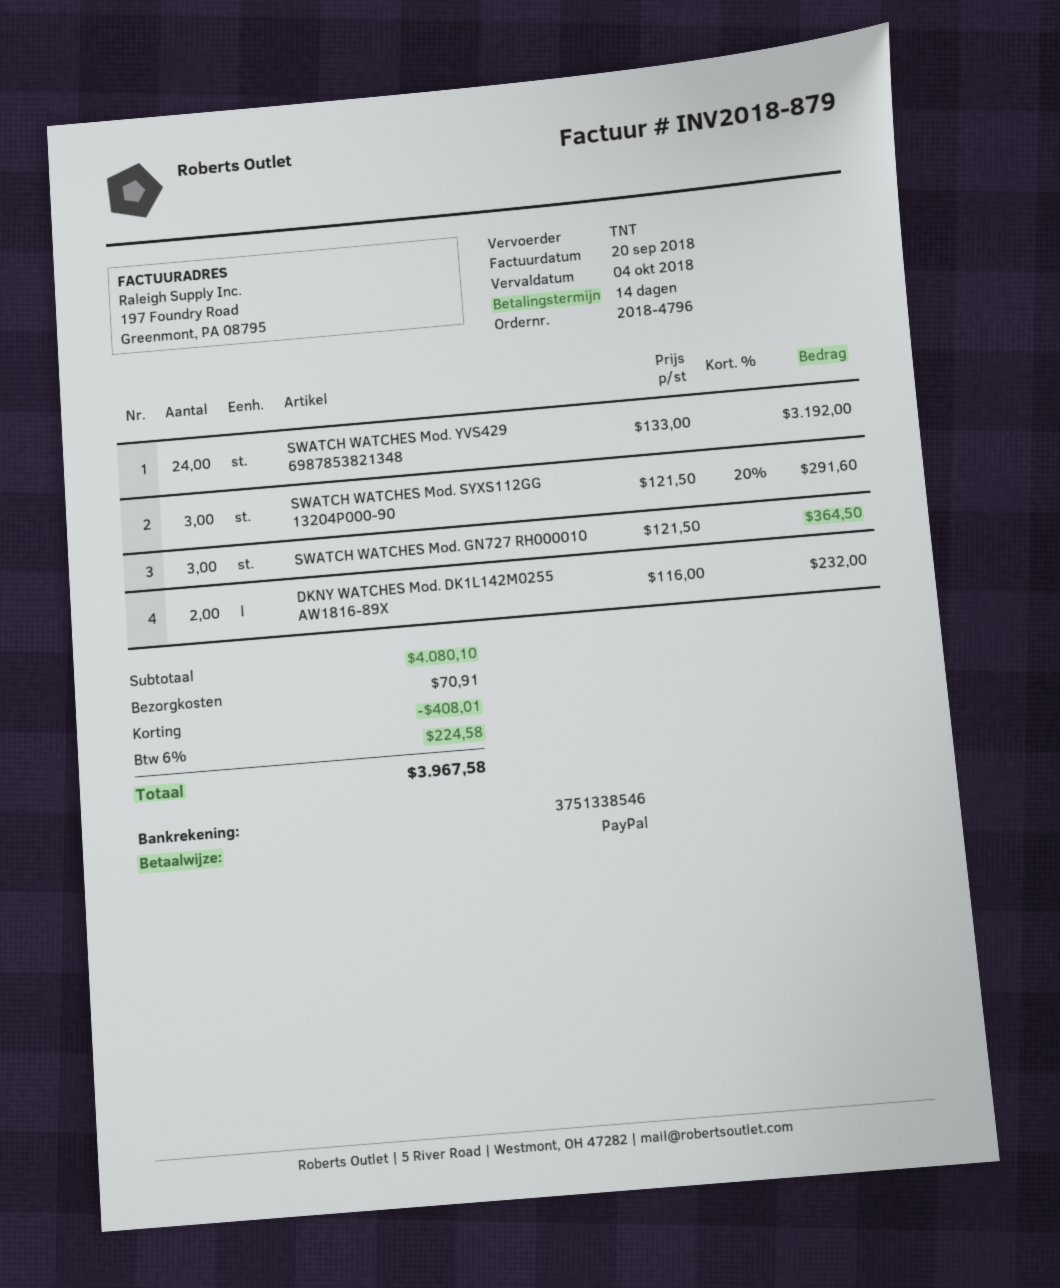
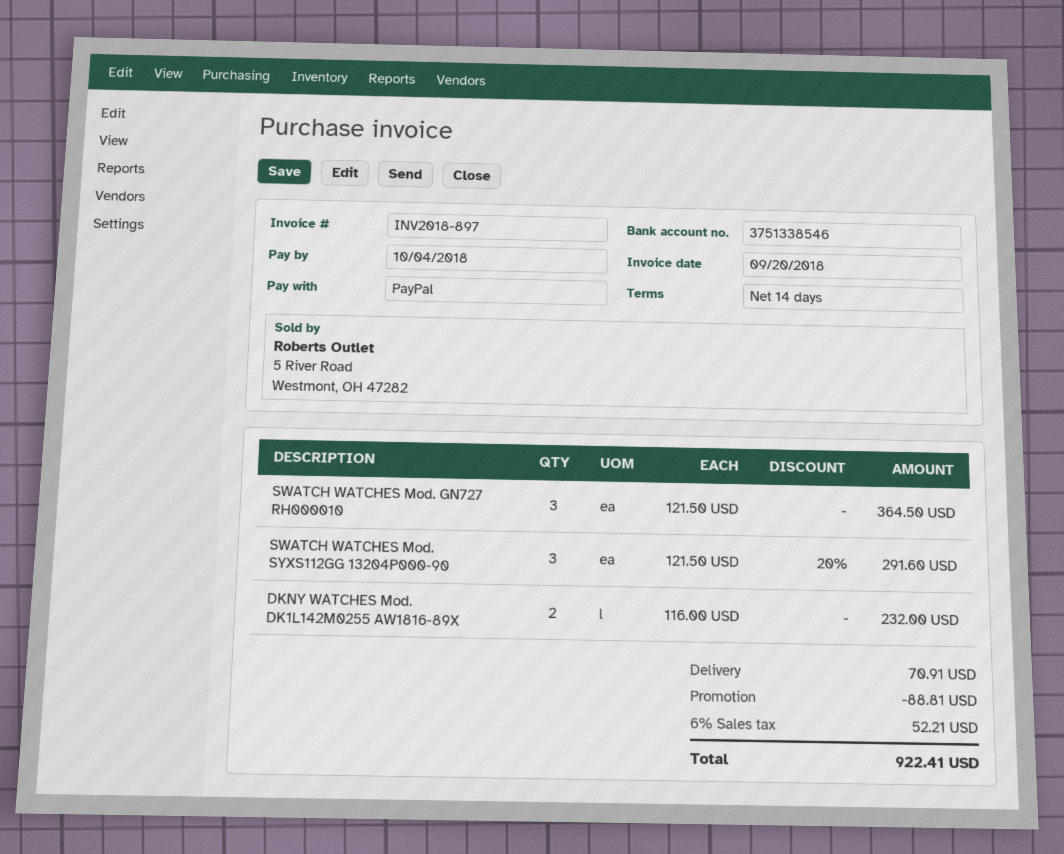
invoice number: INV2018-879 -> INV2018-897
SWATCH WATCHES Mod. YVS429 6987853821348: 24 x 133.00 = 3192.00 -> none
discount: 408.01 -> 88.81
tax: 6% = 224.58 -> 6% = 52.21
total: 3967.58 -> 922.41

